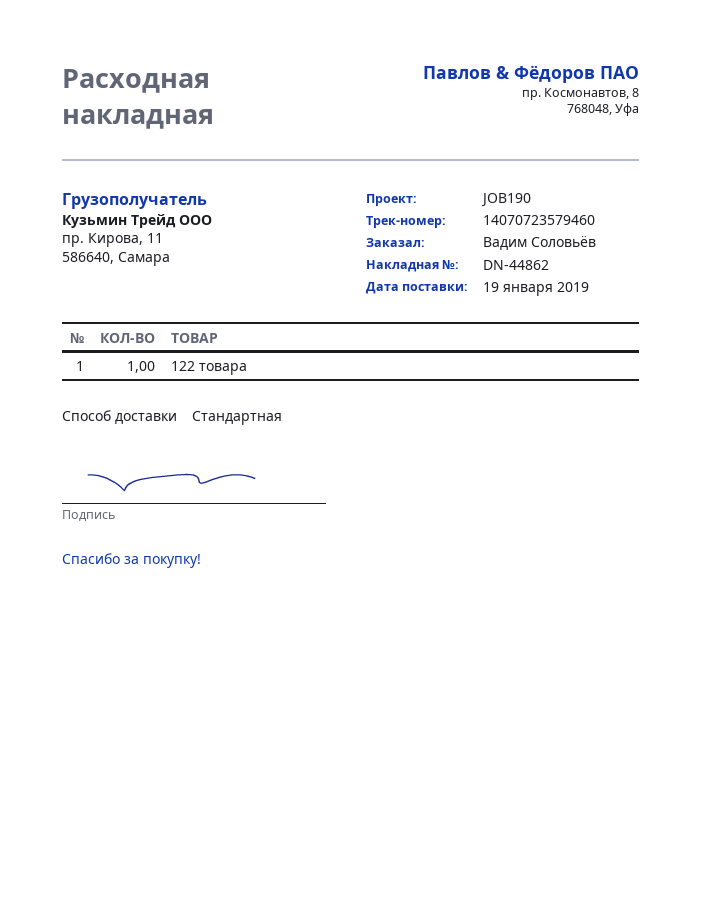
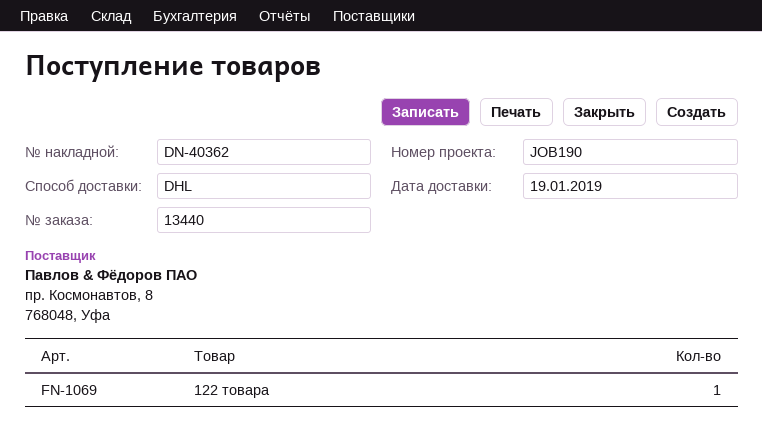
delivery note number: DN-44862 -> DN-40362
shipping method: standard -> DHL

